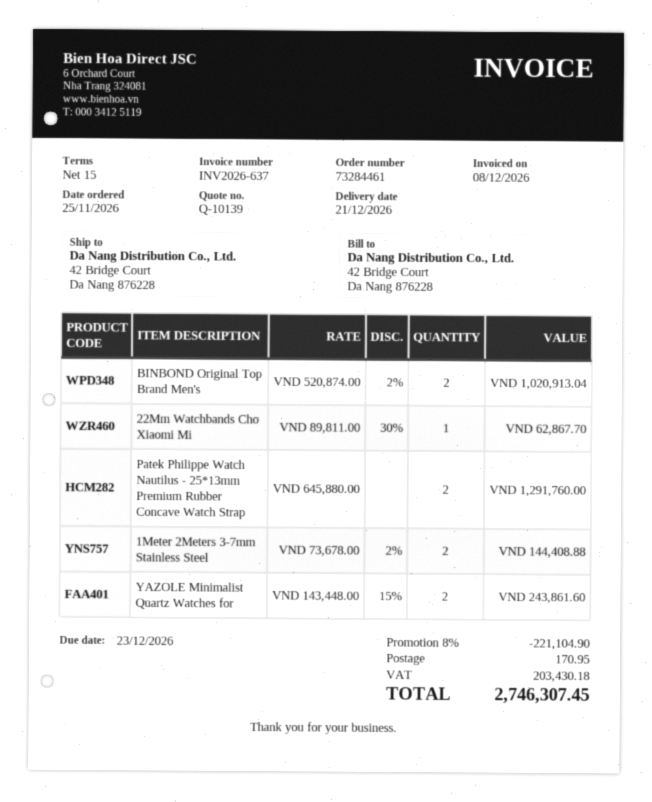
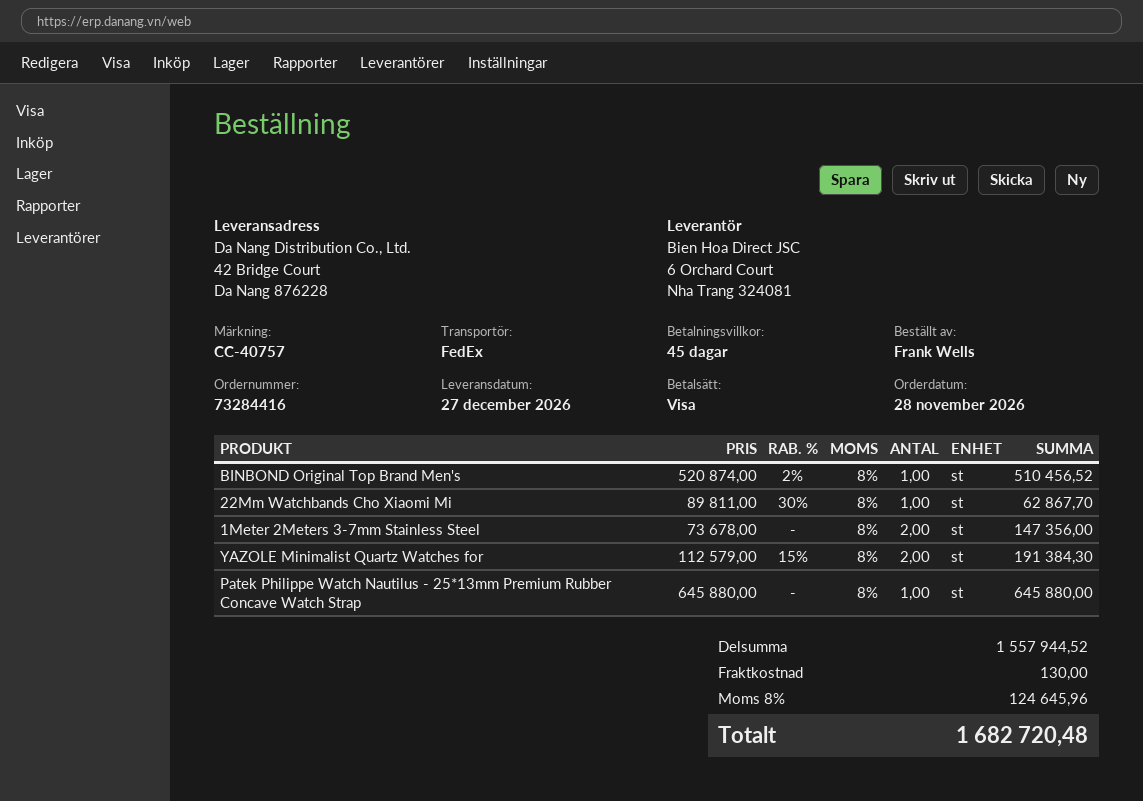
order number: 73284461 -> 73284416
order date: 2026-11-25 -> 2026-11-28
delivery date: 2026-12-21 -> 2026-12-27
payment terms: 15 days -> 45 days
BINBOND Original Top Brand Men's: 2 x 520874.00 - 2% = 1020913.04 -> 1 x 520874.00 - 2% = 510456.52
Patek Philippe Watch Nautilus - 25*13mm Premium Rubber Concave Watch Strap: 2 x 645880.00 = 1291760.00 -> 1 x 645880.00 = 645880.00
1Meter 2Meters 3-7mm Stainless Steel: 2 x 73678.00 - 2% = 144408.88 -> 2 x 73678.00 = 147356.00
YAZOLE Minimalist Quartz Watches for: 2 x 143448.00 - 15% = 243861.60 -> 2 x 112579.00 - 15% = 191384.30
discount: 8% = 221104.90 -> none
shipping: 170.95 -> 130.00
tax: 203430.18 -> 124645.96
total: 2746307.45 -> 1682720.48

